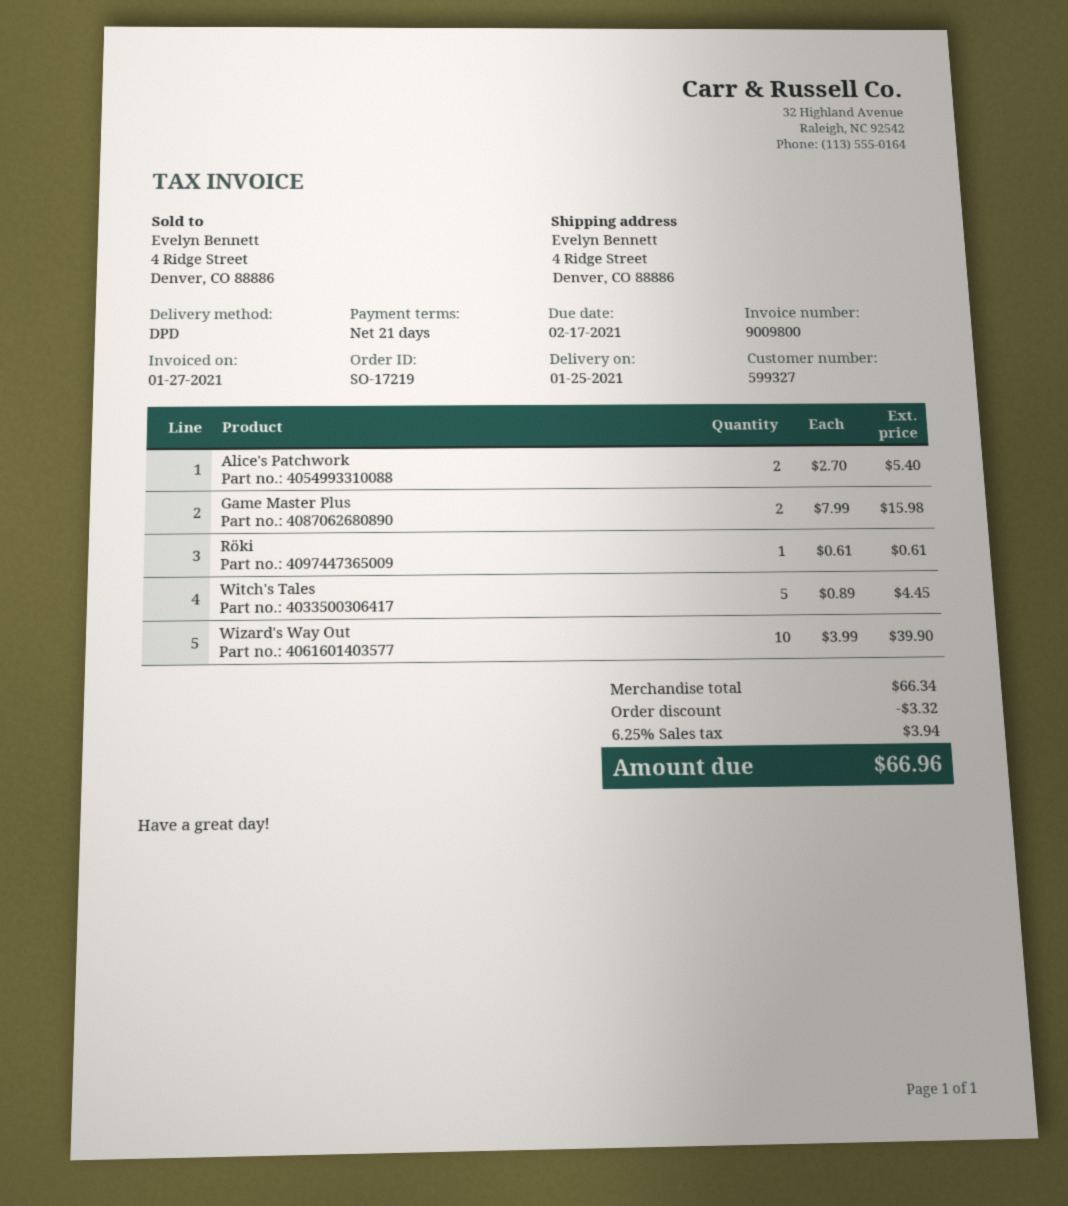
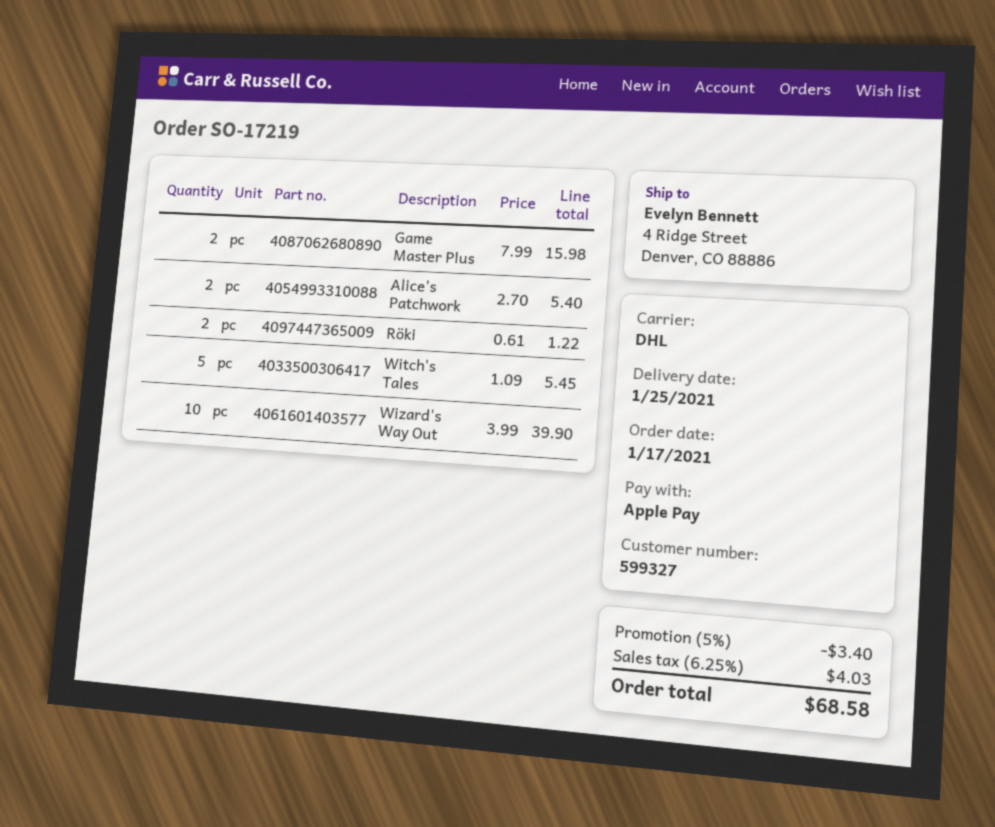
shipping method: DPD -> DHL
Röki: 1 x 0.61 = 0.61 -> 2 x 0.61 = 1.22
Witch's Tales: 5 x 0.89 = 4.45 -> 5 x 1.09 = 5.45
discount: 3.32 -> 3.40
tax: 6.25% = 3.94 -> 6.25% = 4.03
total: 66.96 -> 68.58

